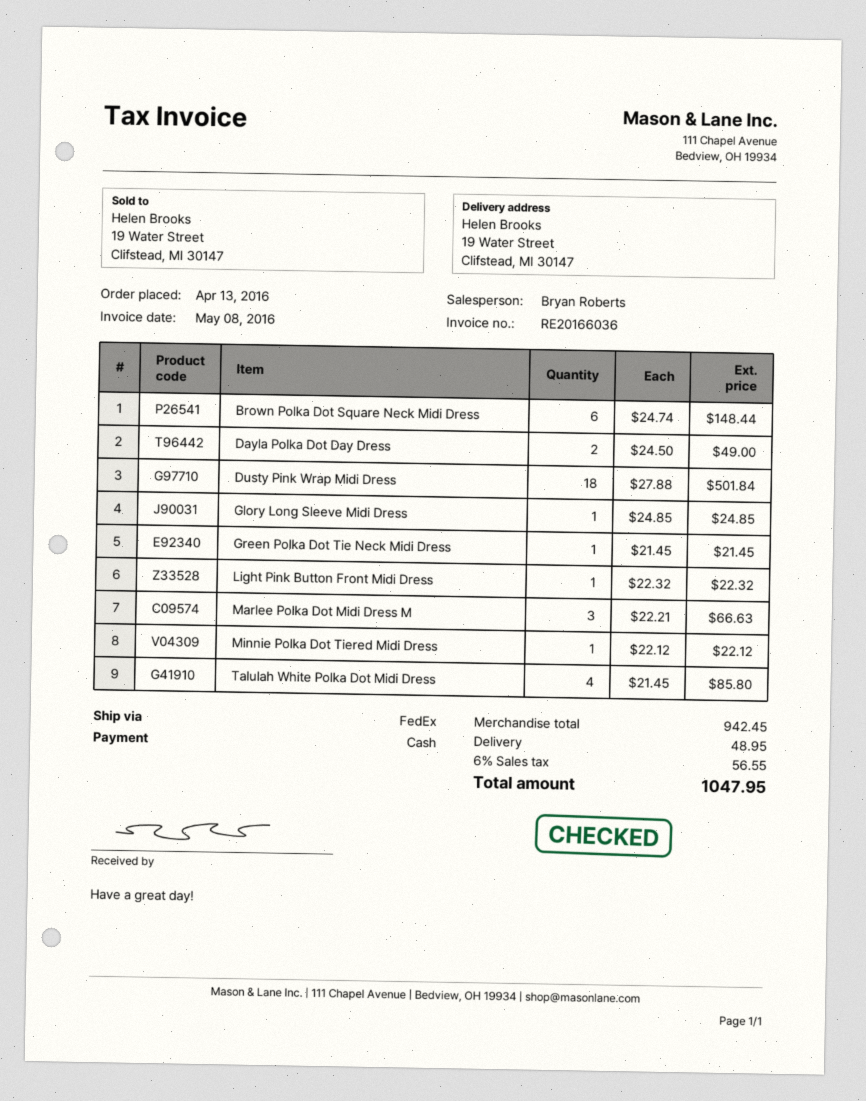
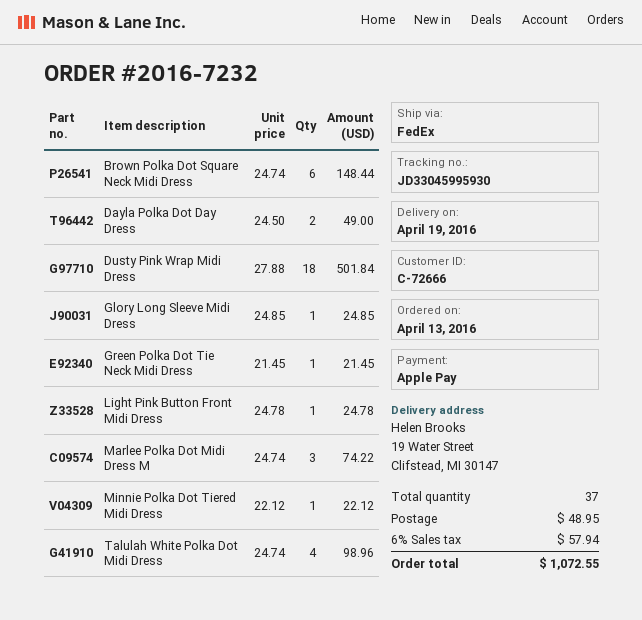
payment method: cash -> Apple Pay
Light Pink Button Front Midi Dress: 1 x 22.32 = 22.32 -> 1 x 24.78 = 24.78
Marlee Polka Dot Midi Dress M: 3 x 22.21 = 66.63 -> 3 x 24.74 = 74.22
Talulah White Polka Dot Midi Dress: 4 x 21.45 = 85.80 -> 4 x 24.74 = 98.96
tax: 6% = 56.55 -> 6% = 57.94
total: 1047.95 -> 1072.55

